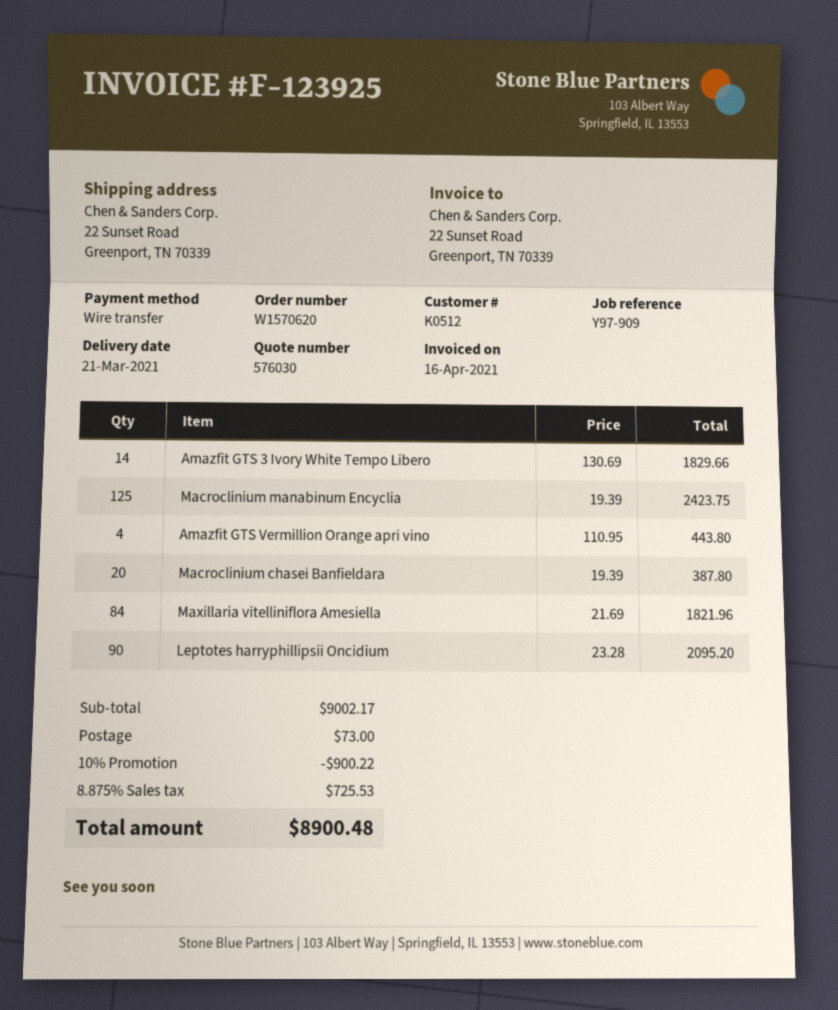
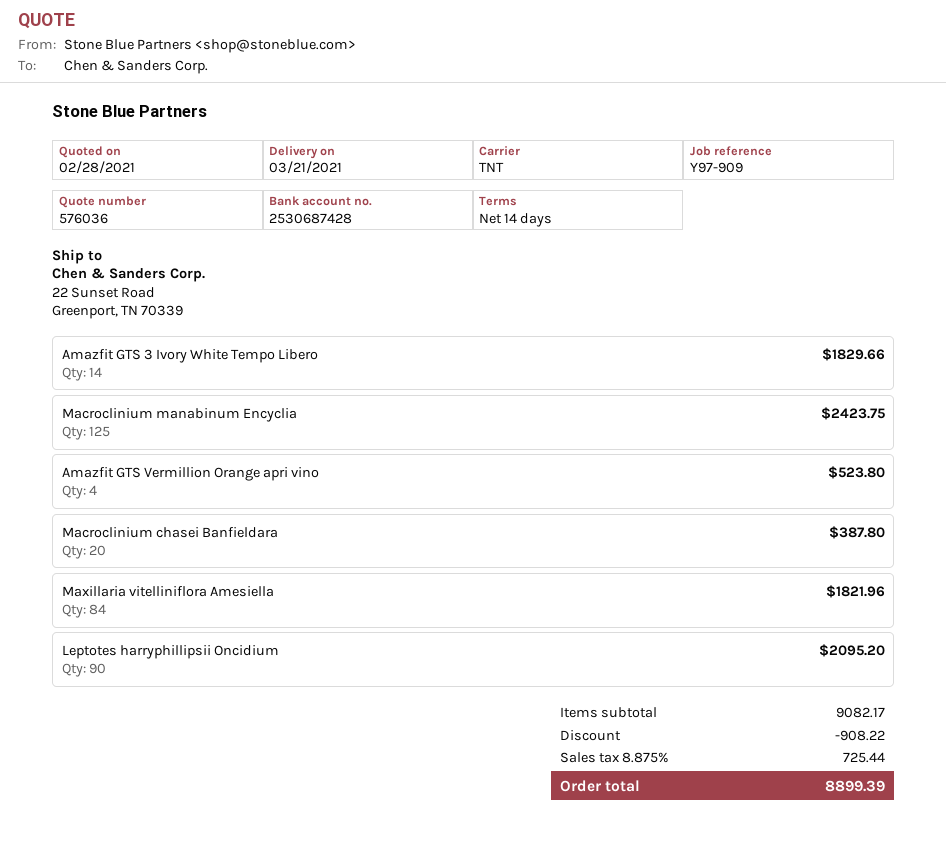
quote number: 576030 -> 576036
Amazfit GTS Vermillion Orange apri vino: 4 for 443.80 -> 4 for 523.80
subtotal: 9002.17 -> 9082.17
discount: 900.22 -> 908.22
shipping: 73.00 -> none
tax: 8.875% = 725.53 -> 8.875% = 725.44
total: 8900.48 -> 8899.39

